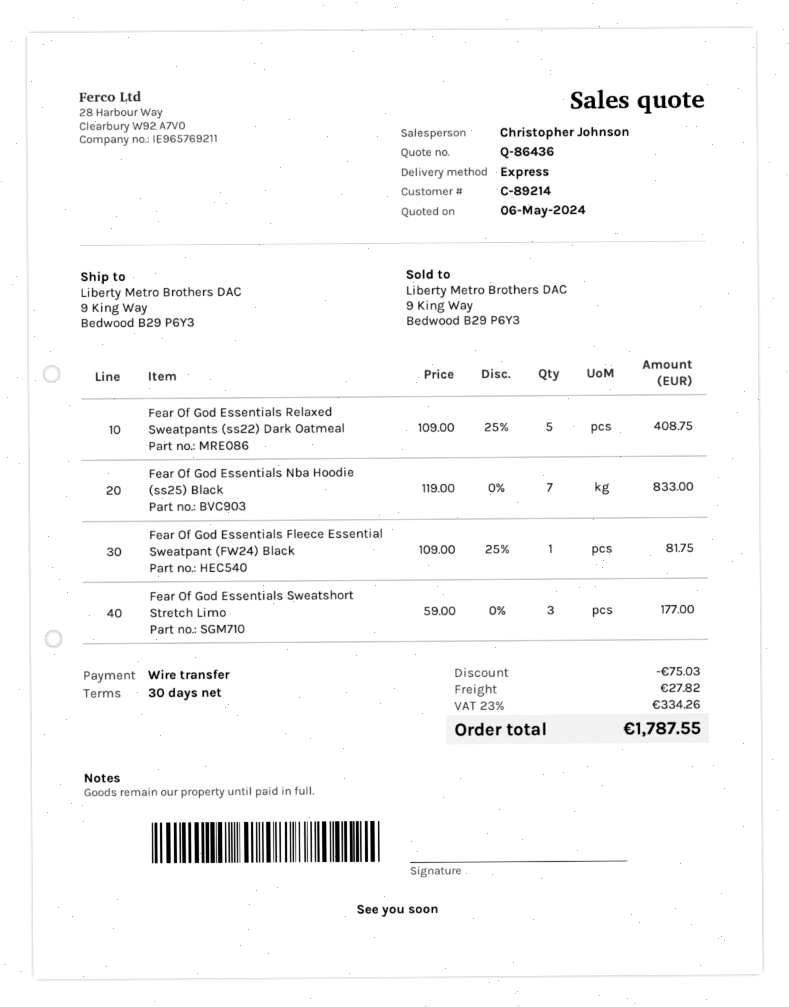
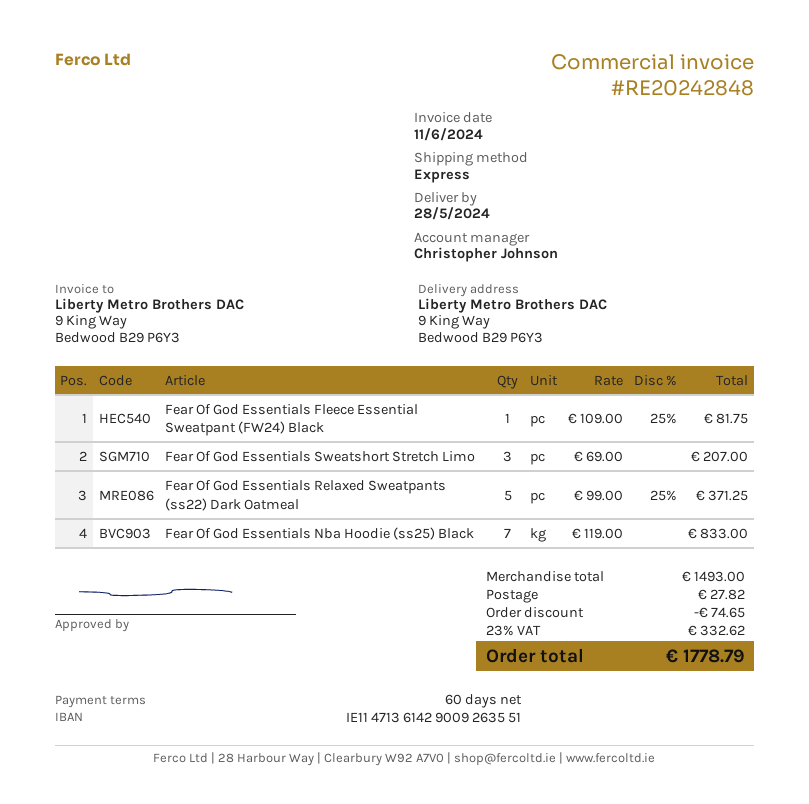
payment terms: 30 days -> 60 days
Fear Of God Essentials Relaxed Sweatpants (ss22) Dark Oatmeal: 5 x 109.00 - 25% = 408.75 -> 5 x 99.00 - 25% = 371.25
Fear Of God Essentials Sweatshort Stretch Limo: 3 x 59.00 = 177.00 -> 3 x 69.00 = 207.00
discount: 75.03 -> 74.65
tax: 23% = 334.26 -> 23% = 332.62
total: 1787.55 -> 1778.79

